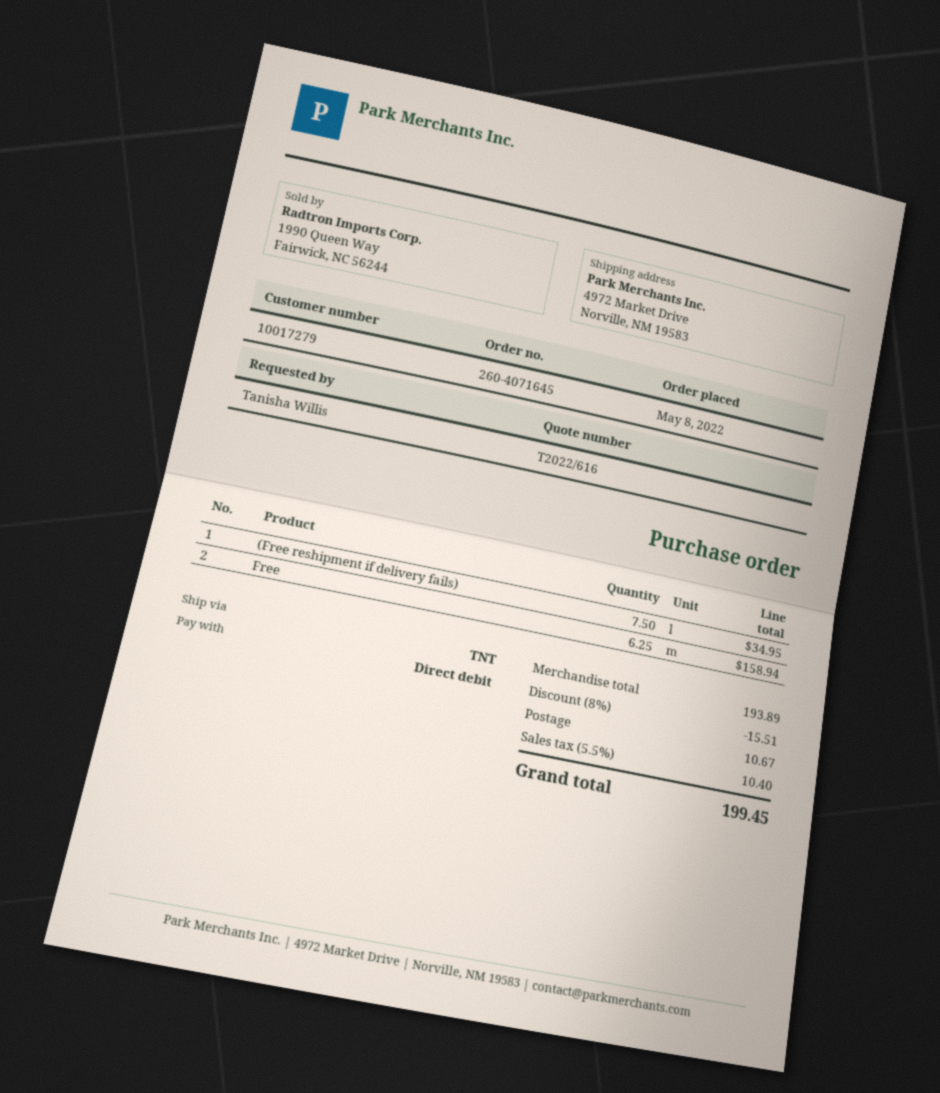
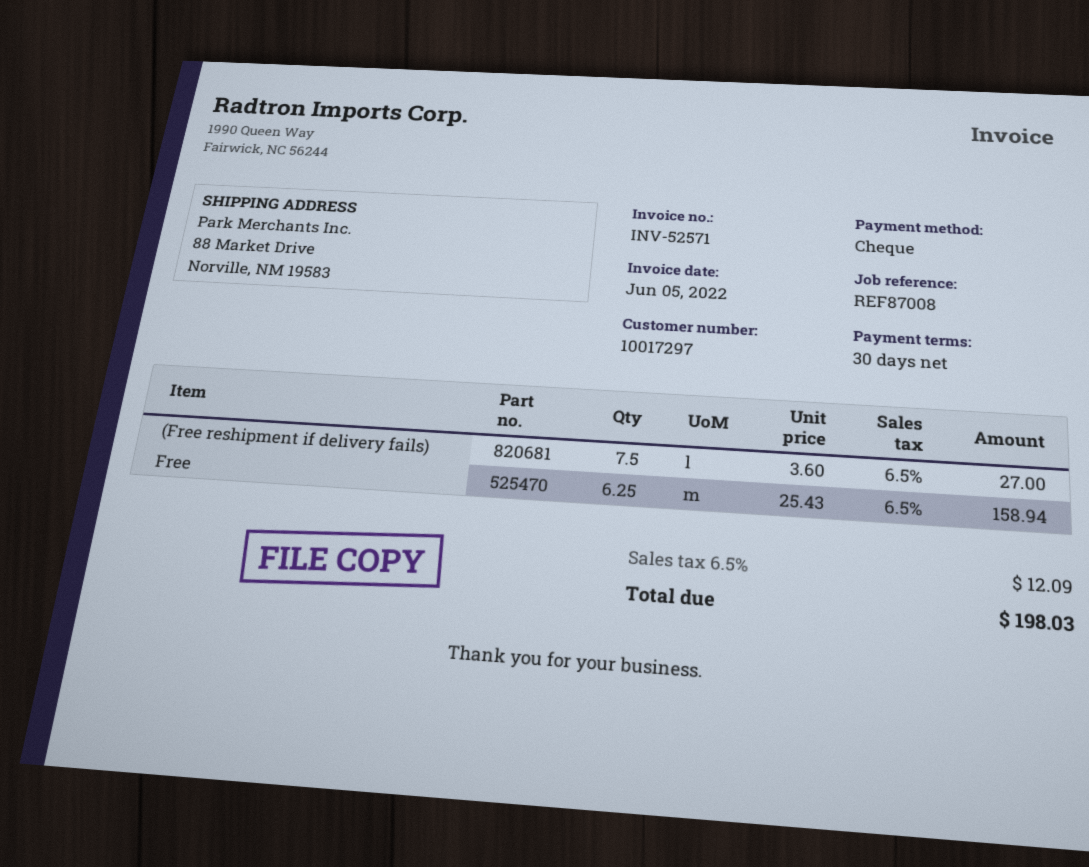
customer number: 10017279 -> 10017297
payment method: direct debit -> cheque
ship to: 4972 Market Drive, Norville, NM 19583 -> 88 Market Drive, Norville, NM 19583
(Free reshipment if delivery fails): 7.5 for 34.95 -> 7.5 for 27.00
discount: 8% = 15.51 -> none
shipping: 10.67 -> none
tax: 5.5% = 10.40 -> 6.5% = 12.09
total: 199.45 -> 198.03

